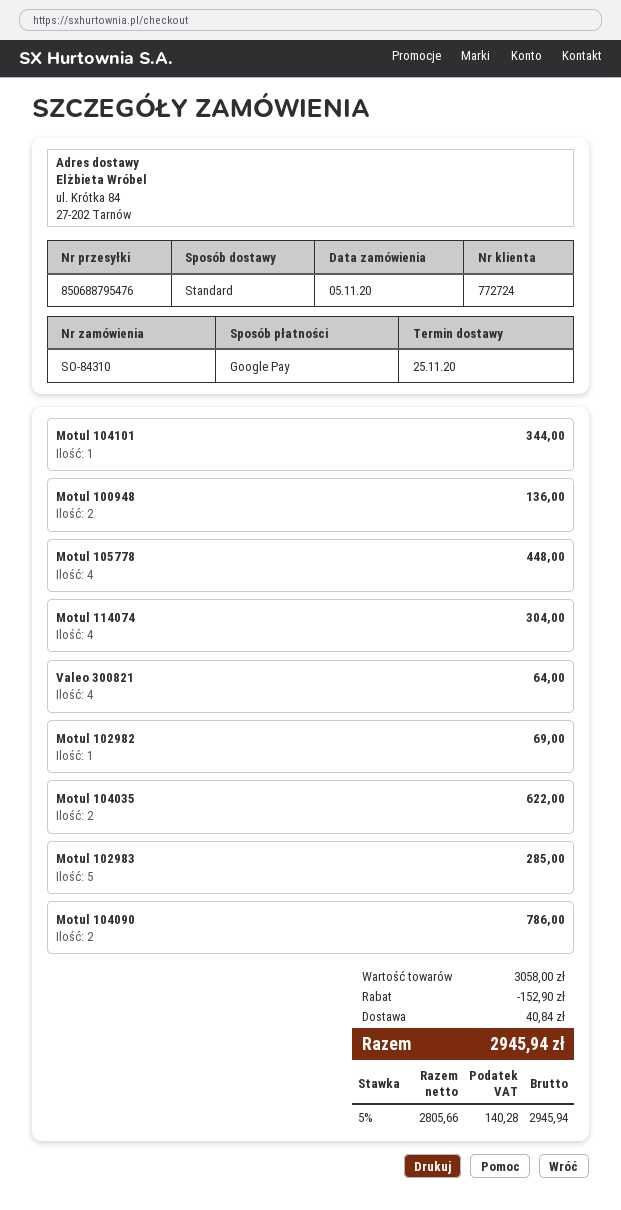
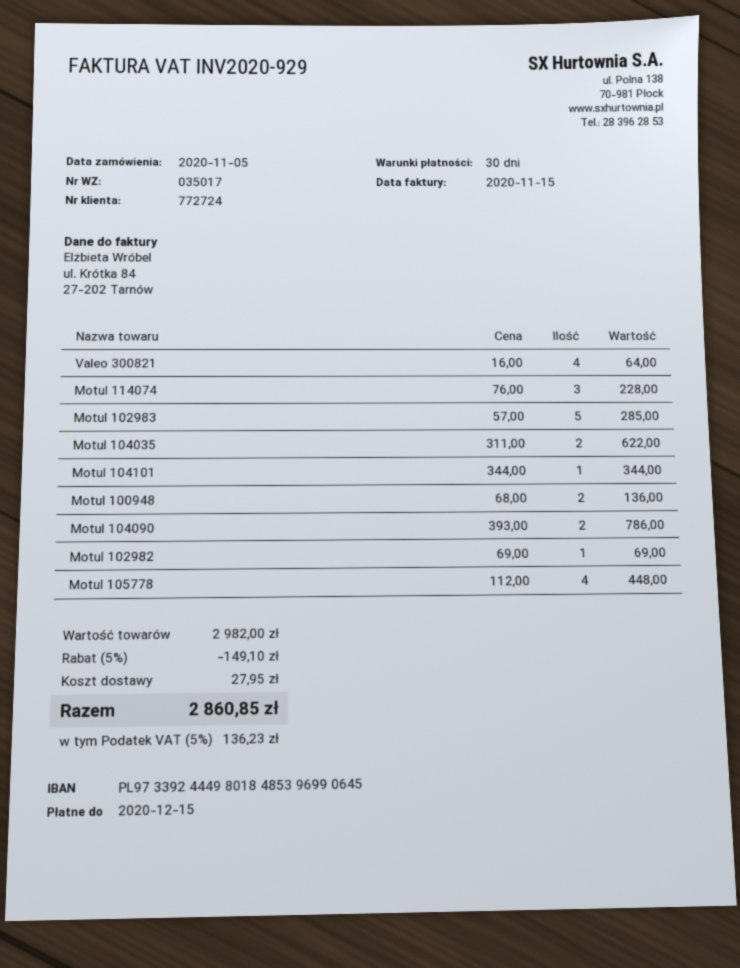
Motul 114074: 4 for 304.00 -> 3 for 228.00
subtotal: 3058.00 -> 2982.00
discount: 152.90 -> 149.10
shipping: 40.84 -> 27.95
tax: 5% = 140.28 -> 5% = 136.23
total: 2945.94 -> 2860.85

